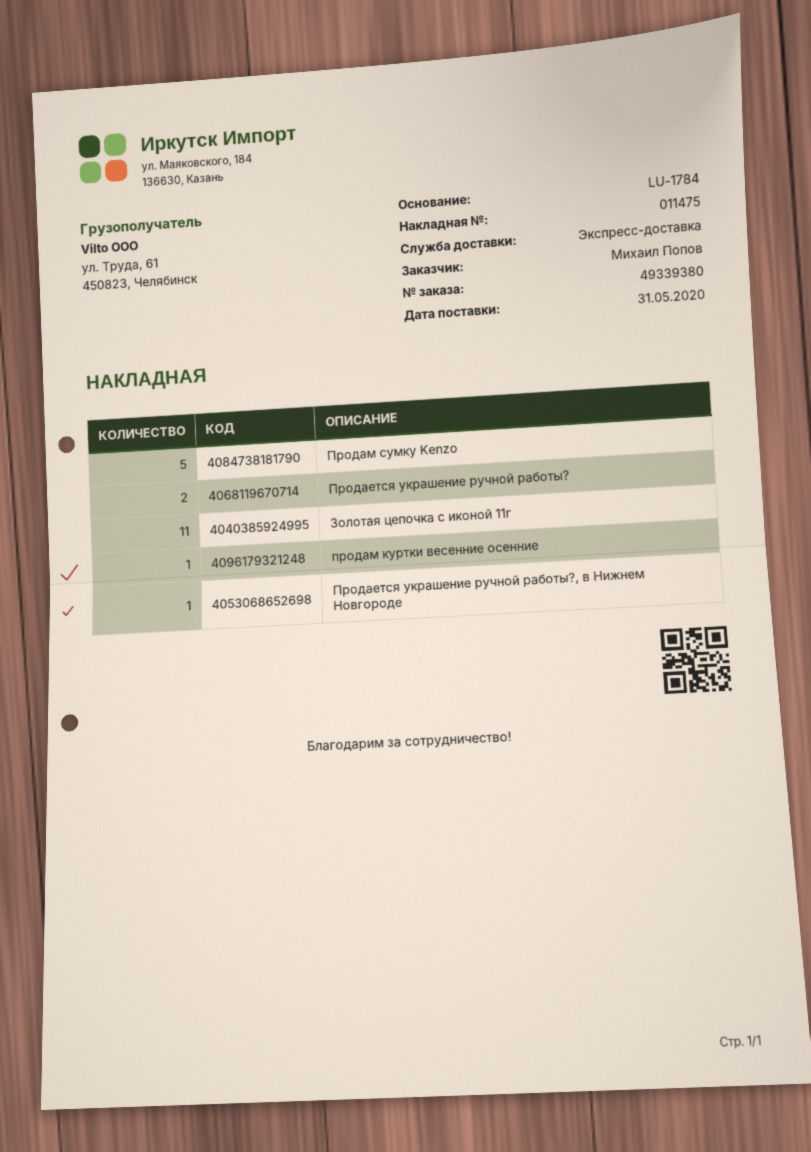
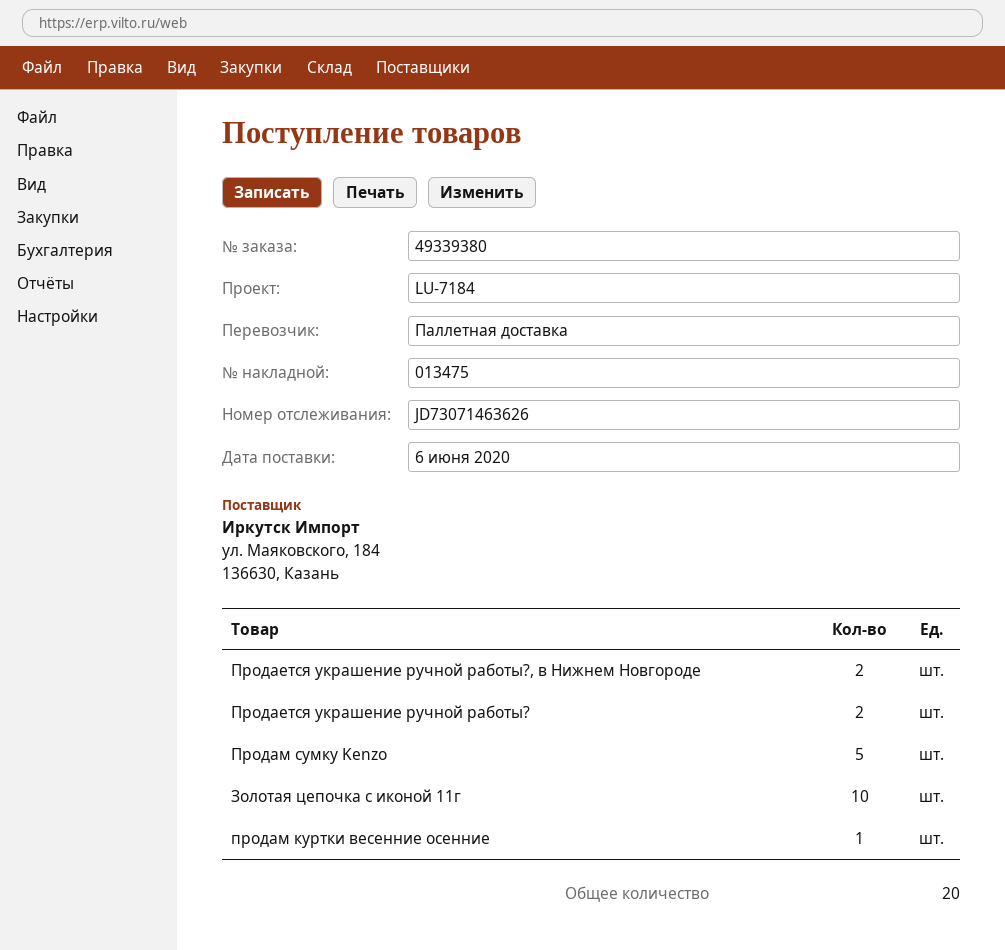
delivery note number: 011475 -> 013475
delivery date: 2020-05-31 -> 2020-06-06
reference: LU-1784 -> LU-7184
shipping method: express -> pallet freight
Золотая цепочка с иконой 11г: 11 -> 10
Продается украшение ручной работы?, в Нижнем Новгороде: 1 -> 2

